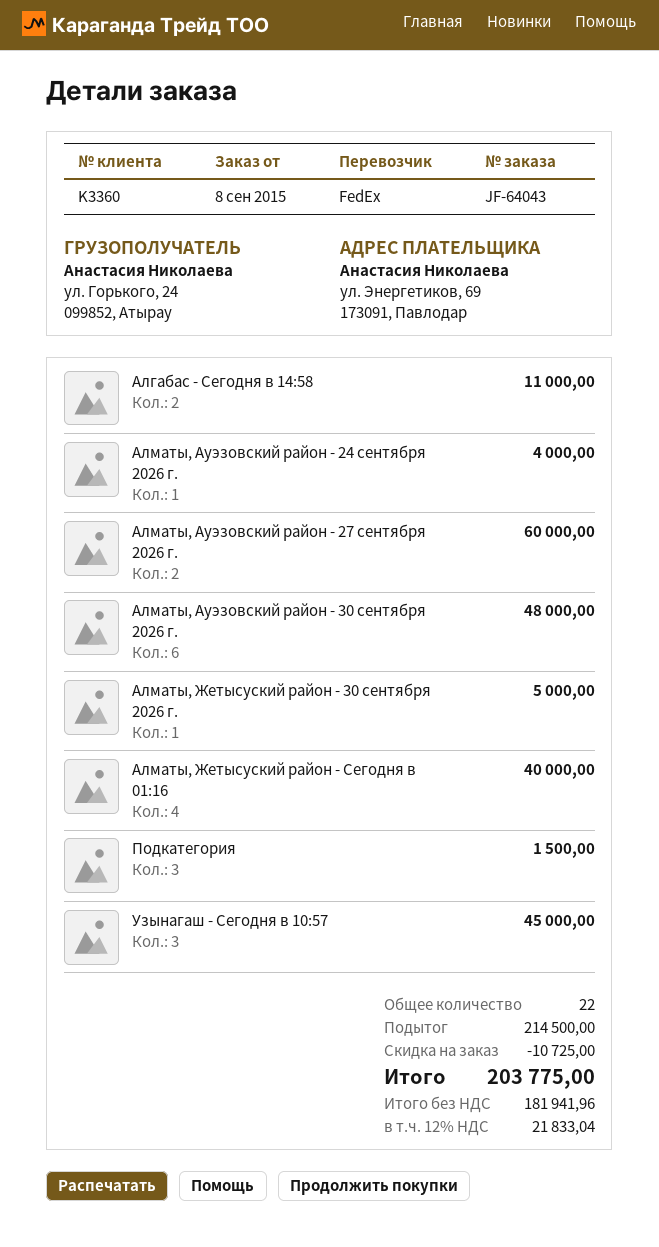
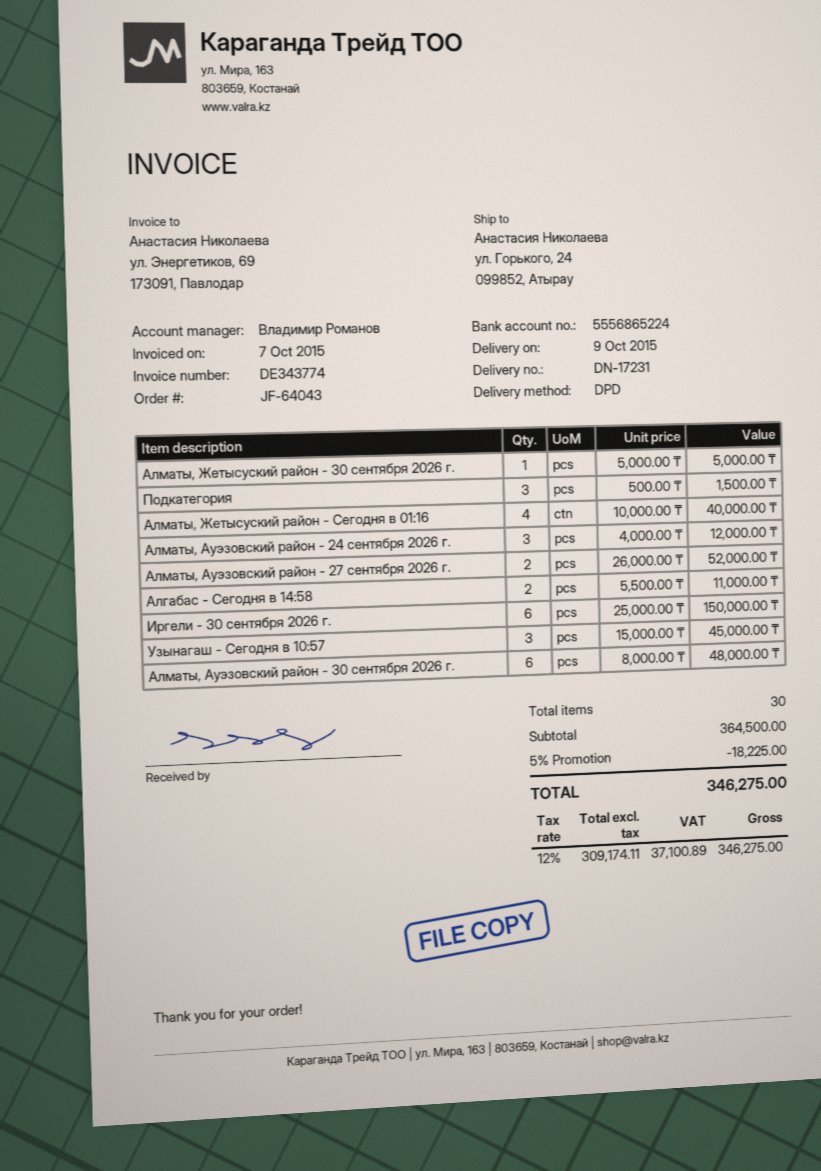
shipping method: FedEx -> DPD
Алматы, Ауэзовский район - 24 сентября 2026 г.: 1 for 4000.00 -> 3 for 12000.00
Алматы, Ауэзовский район - 27 сентября 2026 г.: 2 for 60000.00 -> 2 for 52000.00
Иргели - 30 сентября 2026 г.: none -> 6 for 150000.00
total quantity: 22 -> 30
subtotal: 214500.00 -> 364500.00
discount: 10725.00 -> 18225.00
net: 181941.96 -> 309174.11
tax: 12% = 21833.04 -> 12% = 37100.89
total: 203775.00 -> 346275.00

